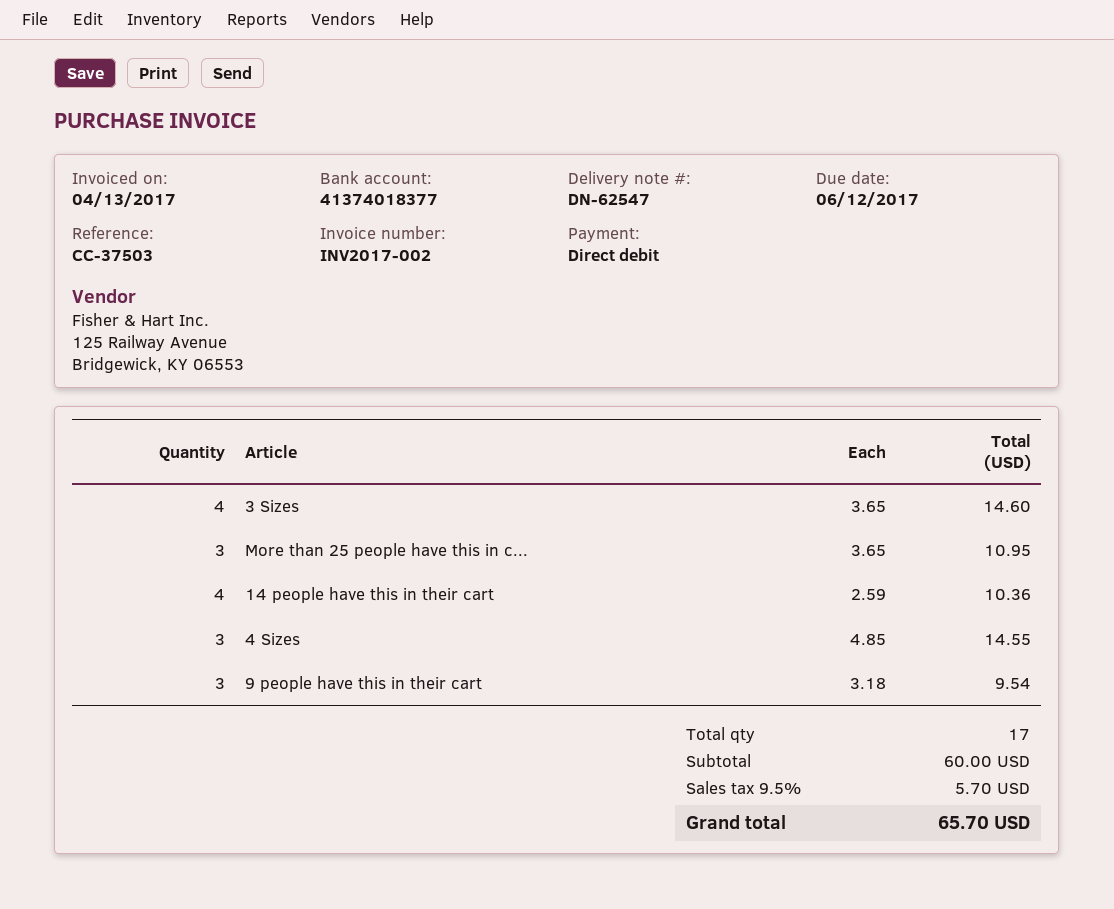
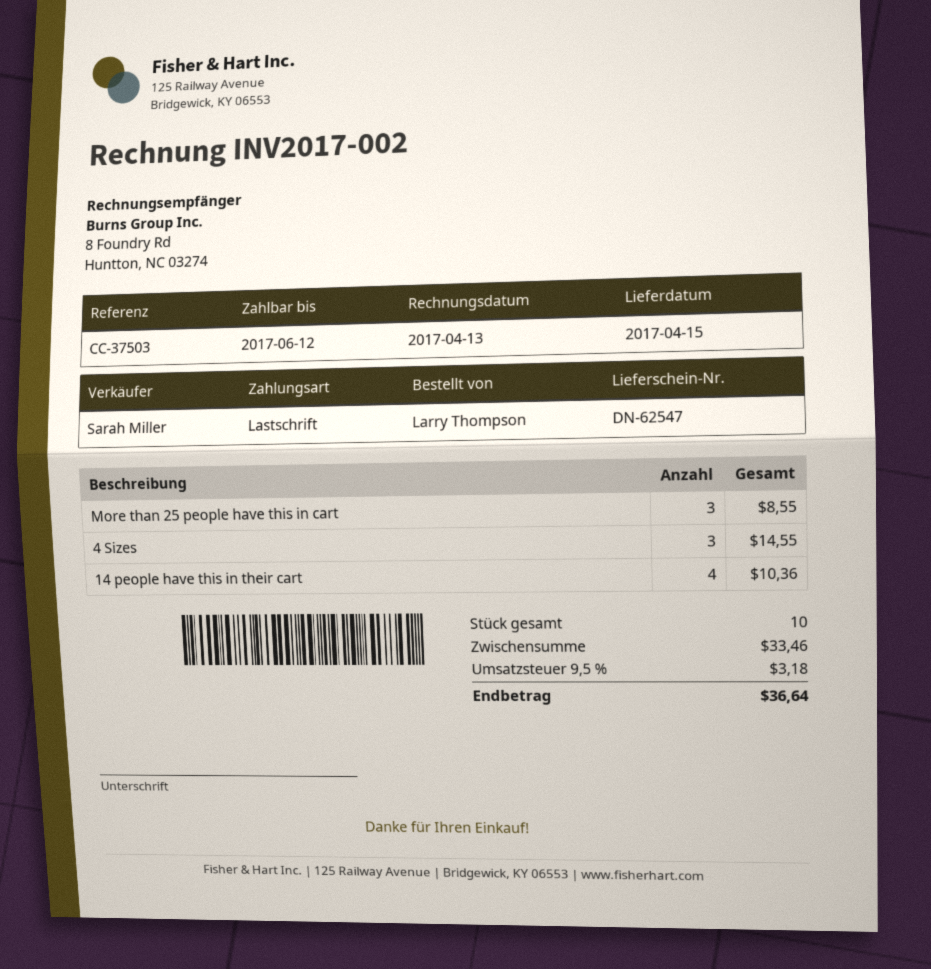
3 Sizes: 4 for 14.60 -> none
More than 25 people have this in c...: 3 for 10.95 -> 3 for 8.55
9 people have this in their cart: 3 for 9.54 -> none
total quantity: 17 -> 10
subtotal: 60.00 -> 33.46
tax: 9.5% = 5.70 -> 9.5% = 3.18
total: 65.70 -> 36.64

